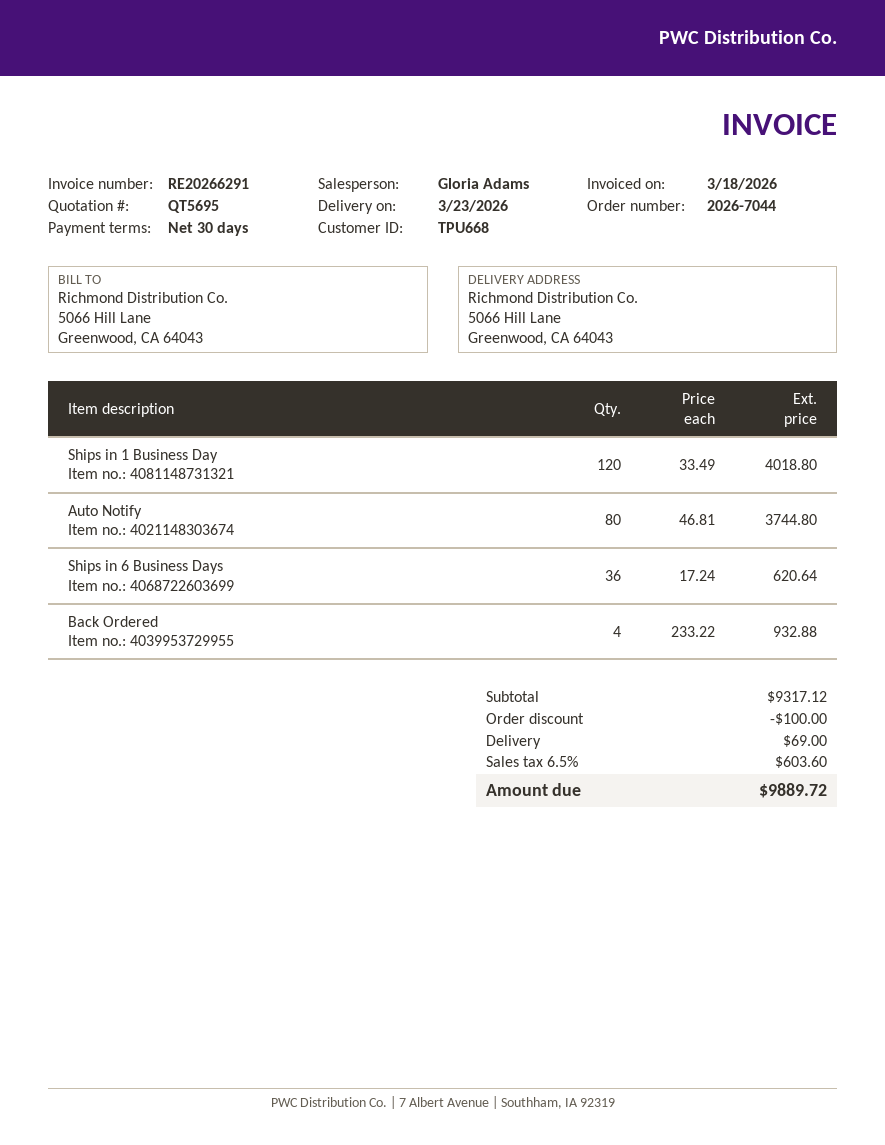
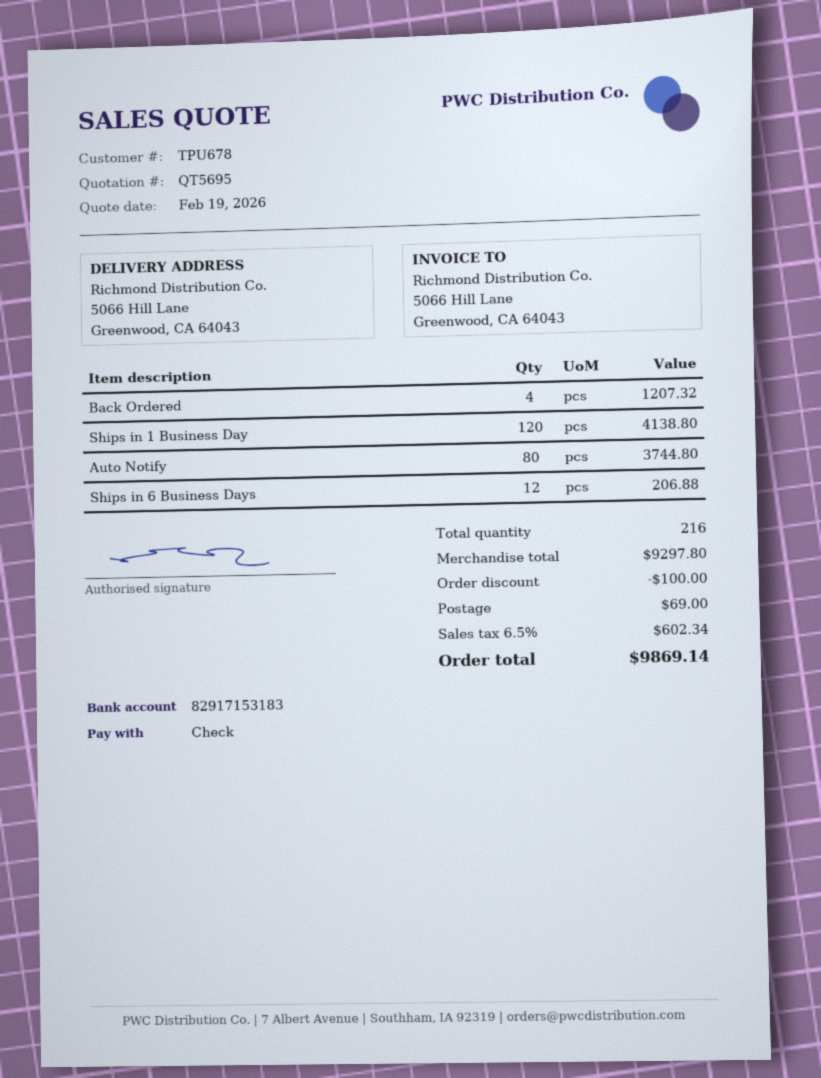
customer number: TPU668 -> TPU678
Ships in 1 Business Day: 120 for 4018.80 -> 120 for 4138.80
Ships in 6 Business Days: 36 for 620.64 -> 12 for 206.88
Back Ordered: 4 for 932.88 -> 4 for 1207.32
subtotal: 9317.12 -> 9297.80
tax: 6.5% = 603.60 -> 6.5% = 602.34
total: 9889.72 -> 9869.14

